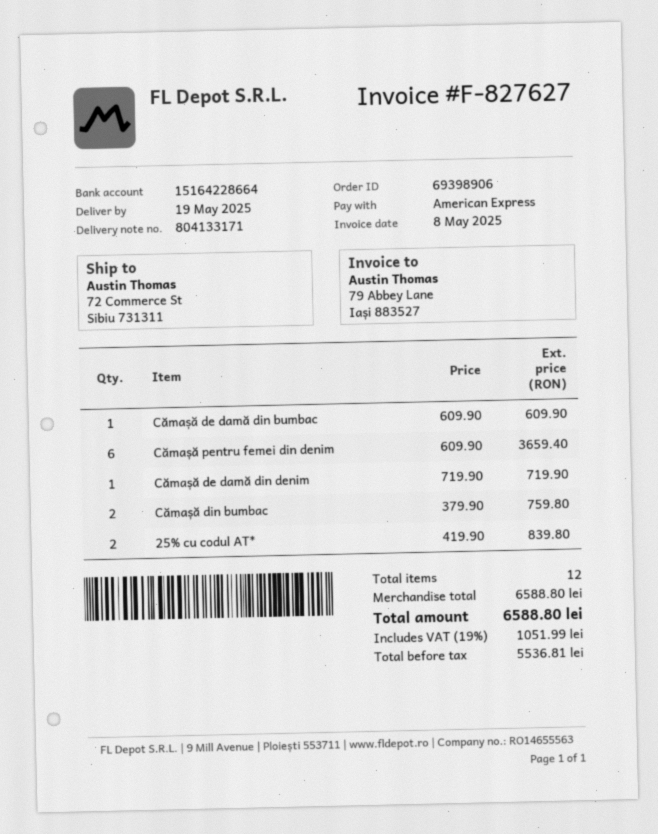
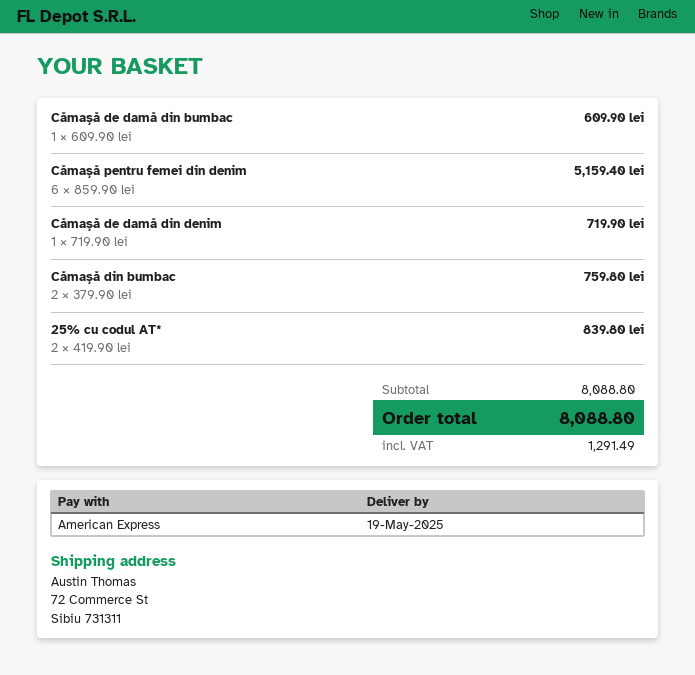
Cămașă pentru femei din denim: 6 x 609.90 = 3659.40 -> 6 x 859.90 = 5159.40
subtotal: 6588.80 -> 8088.80
tax: 1051.99 -> 1291.49
total: 6588.80 -> 8088.80

